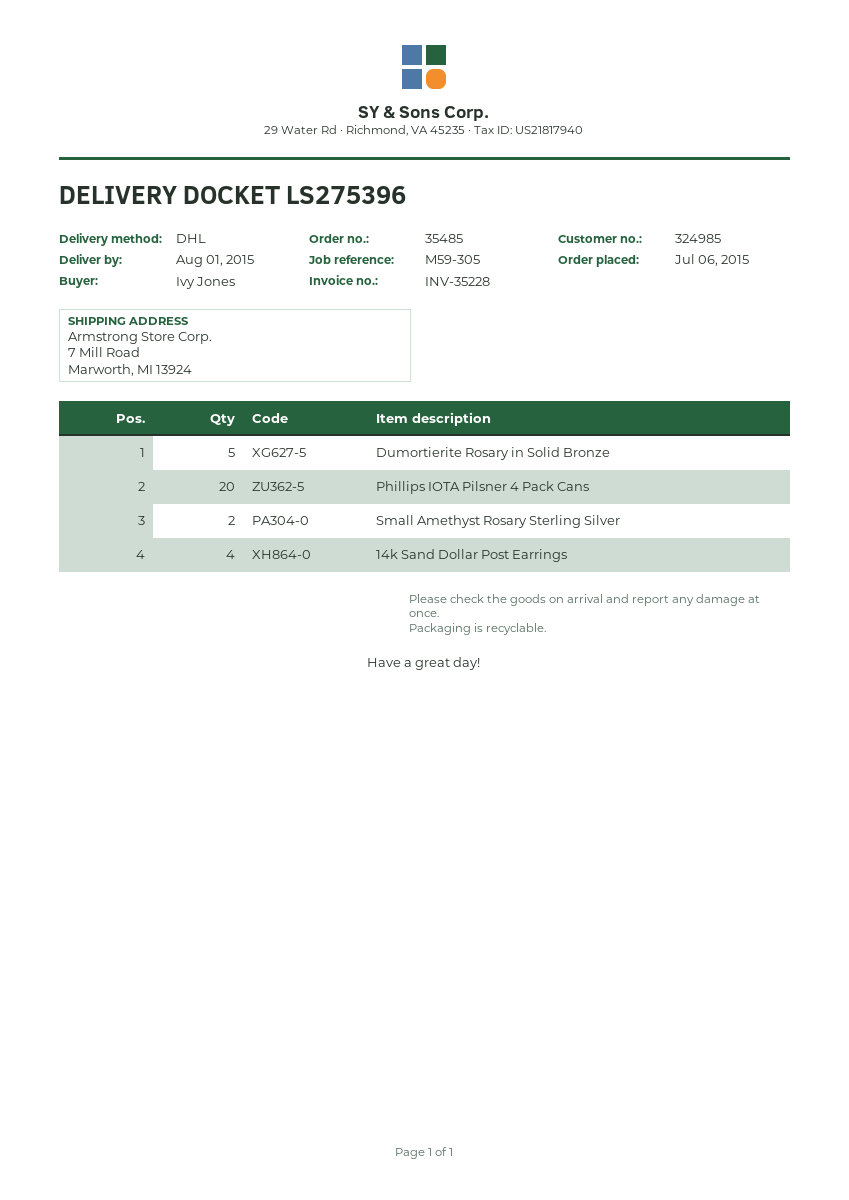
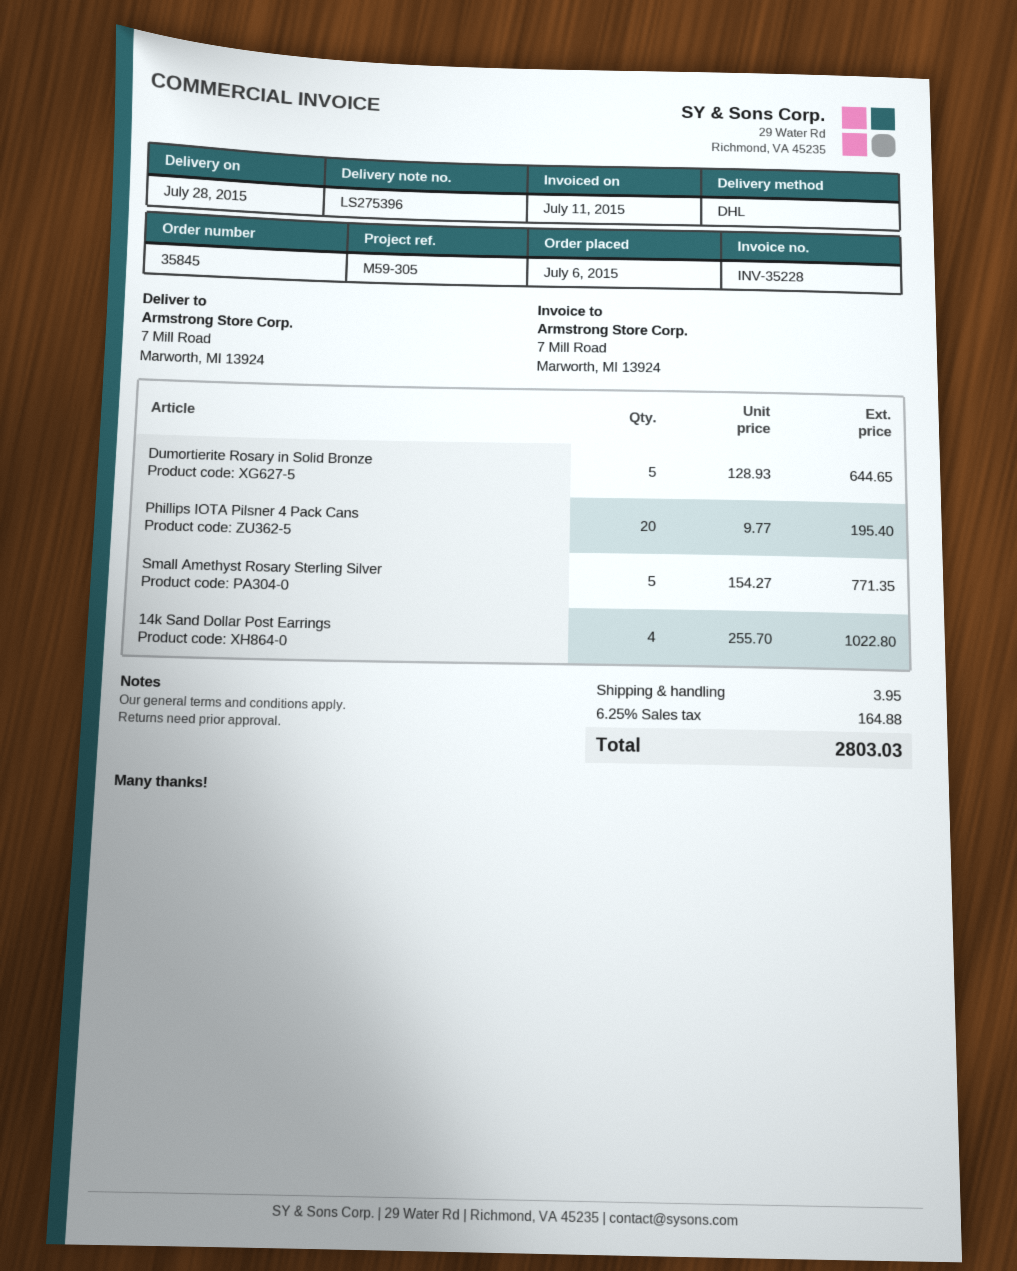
order number: 35485 -> 35845
delivery date: 2015-08-01 -> 2015-07-28
Small Amethyst Rosary Sterling Silver: 2 -> 5

